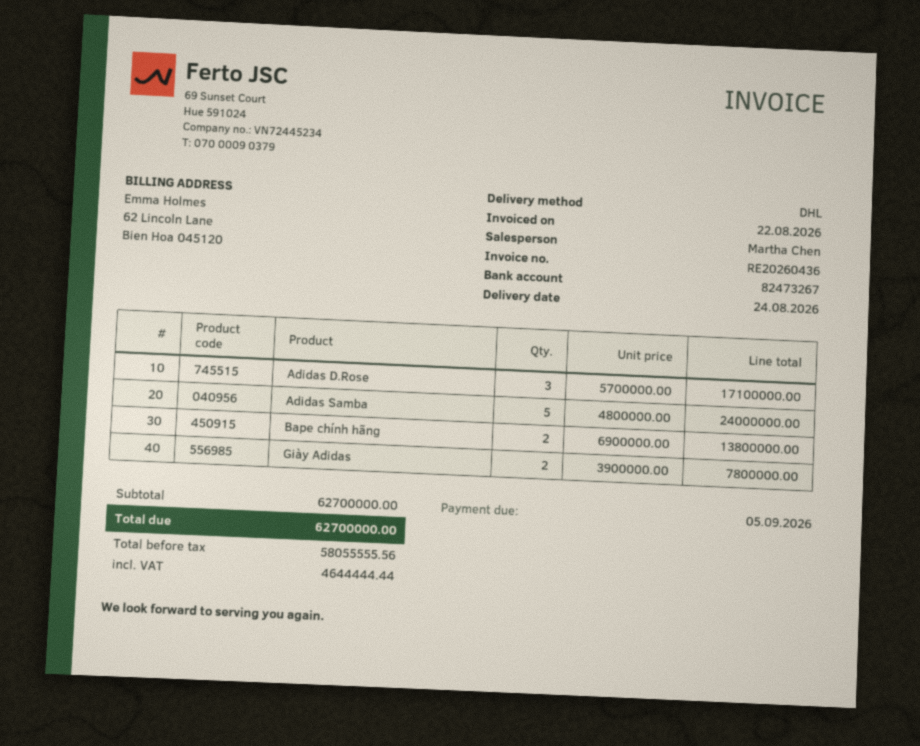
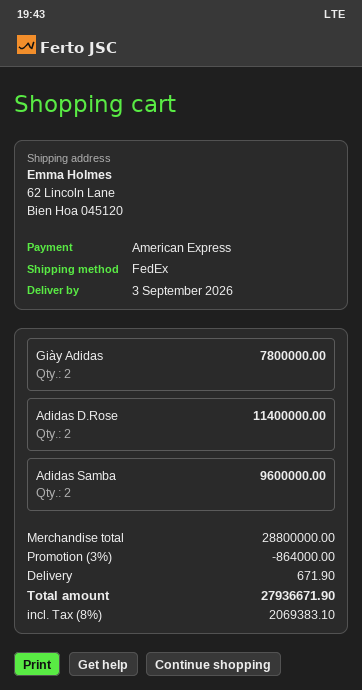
delivery date: 2026-08-24 -> 2026-09-03
shipping method: DHL -> FedEx
Adidas D.Rose: 3 for 17100000.00 -> 2 for 11400000.00
Adidas Samba: 5 for 24000000.00 -> 2 for 9600000.00
Bape chính hãng: 2 for 13800000.00 -> none
subtotal: 62700000.00 -> 28800000.00
discount: none -> 3% = 864000.00
shipping: none -> 671.90
tax: 4644444.44 -> 2069383.10
total: 62700000.00 -> 27936671.90

